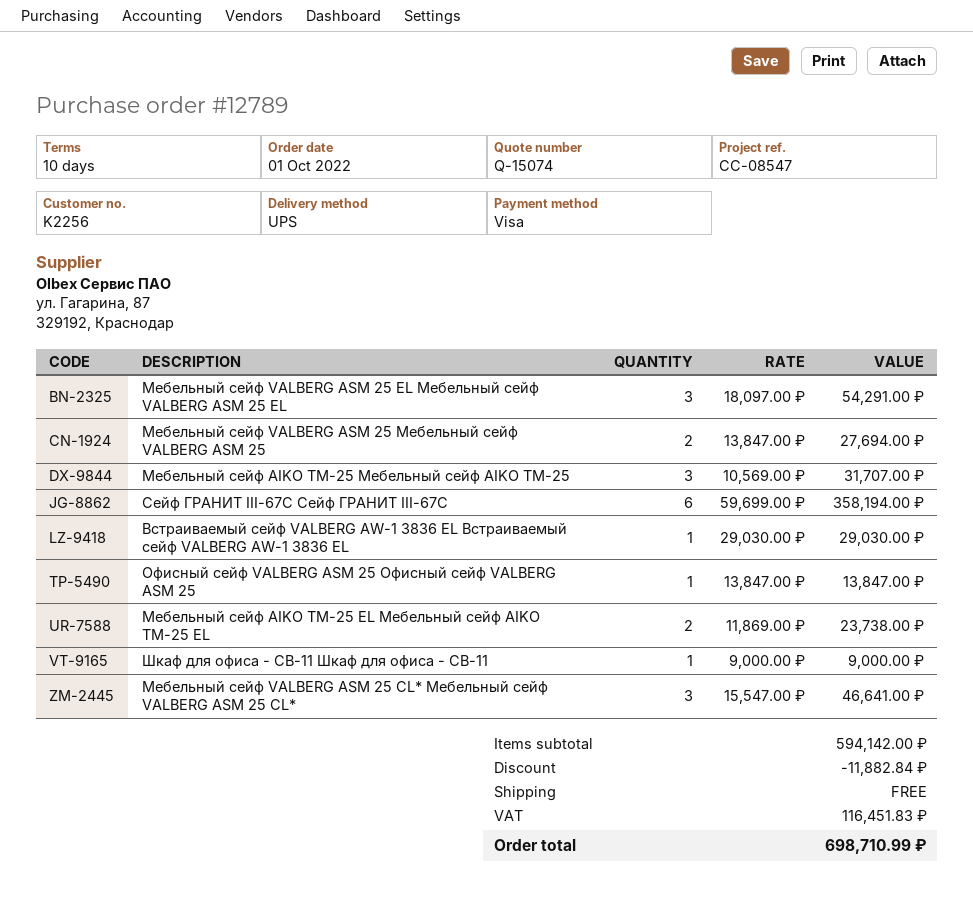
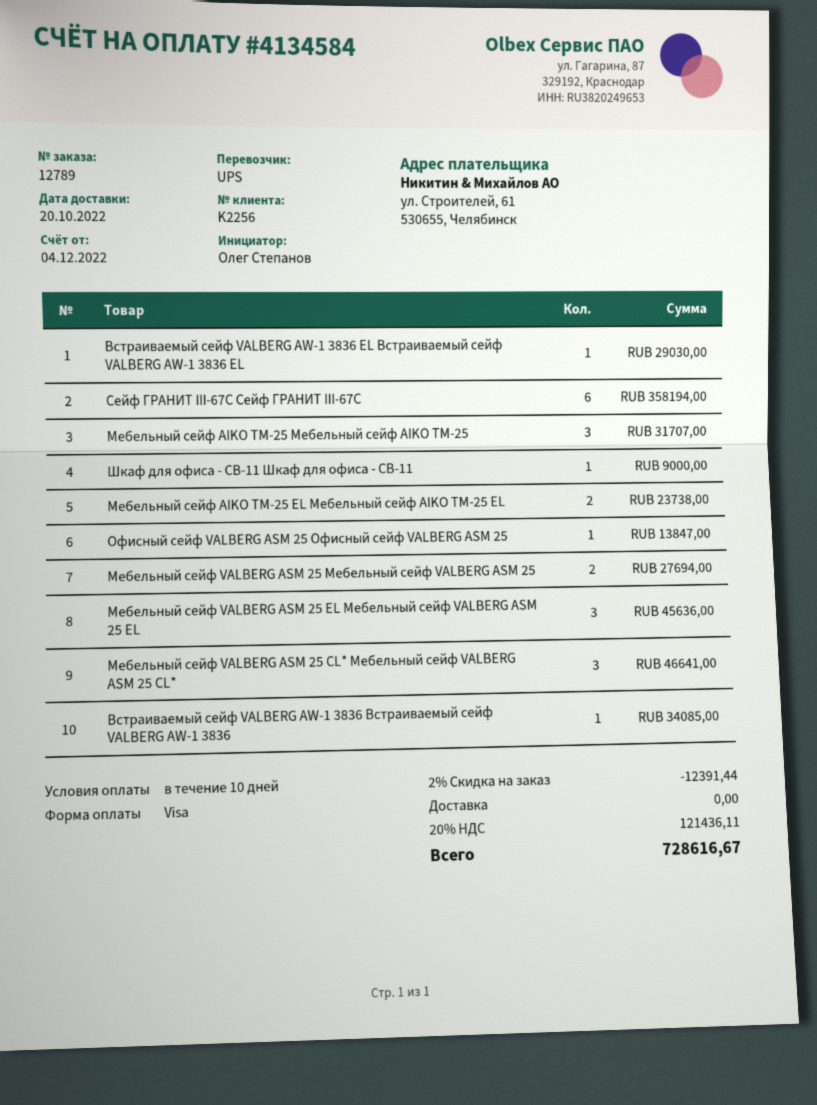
Мебельный сейф VALBERG ASM 25 EL Мебельный сейф VALBERG ASM 25 EL: 3 for 54291.00 -> 3 for 45636.00
Встраиваемый сейф VALBERG AW-1 3836 Встраиваемый сейф VALBERG AW-1 3836: none -> 1 for 34085.00
discount: 11882.84 -> 12391.44
tax: 116451.83 -> 121436.11
total: 698710.99 -> 728616.67

